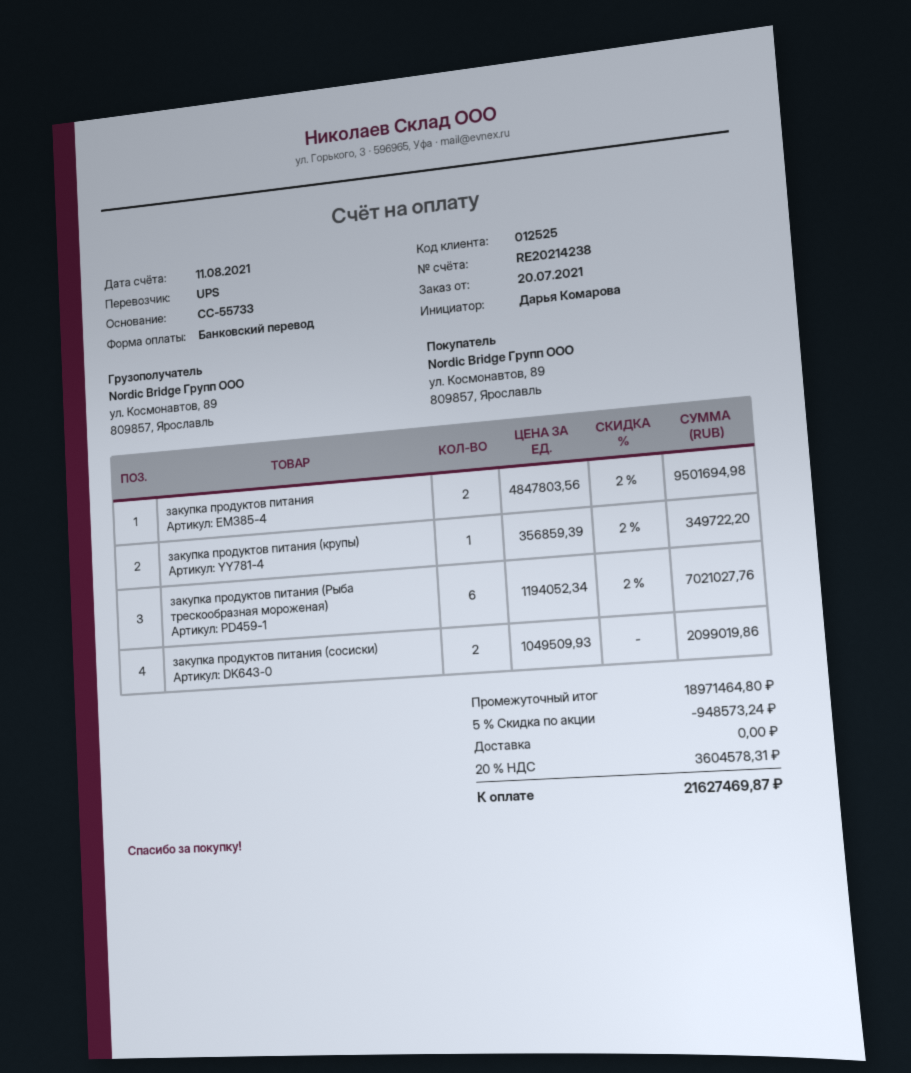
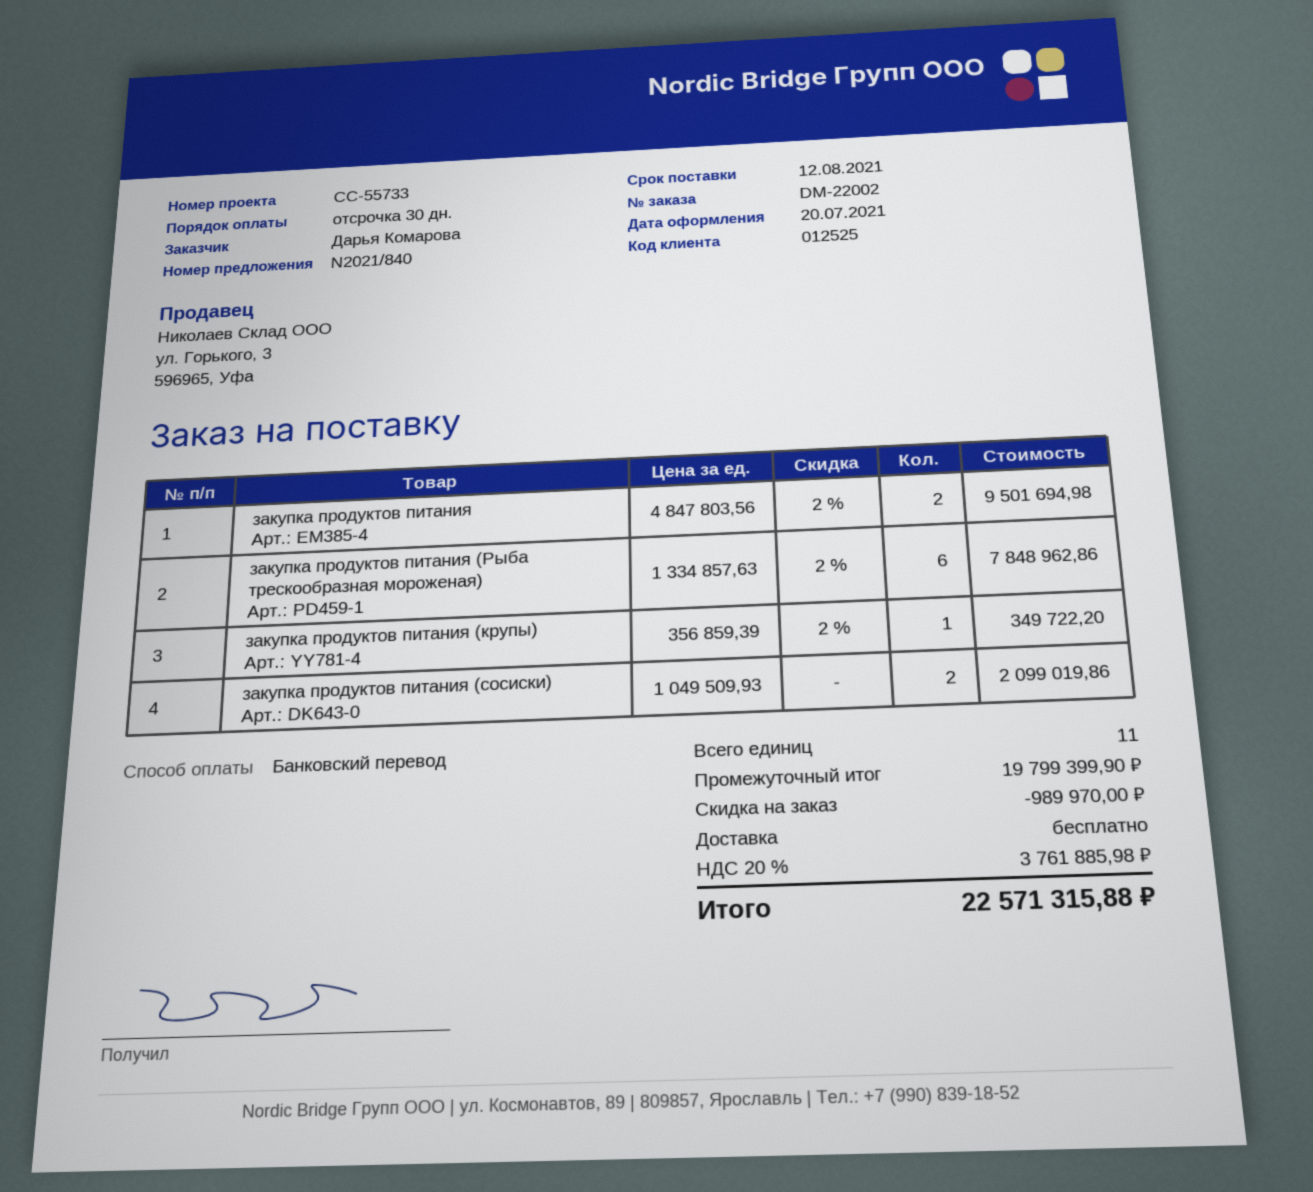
закупка продуктов питания (Рыба трескообразная мороженая): 6 x 1194052.34 - 2% = 7021027.76 -> 6 x 1334857.63 - 2% = 7848962.86
subtotal: 18971464.80 -> 19799399.90
discount: 948573.24 -> 989970.00
tax: 20% = 3604578.31 -> 20% = 3761885.98
total: 21627469.87 -> 22571315.88

